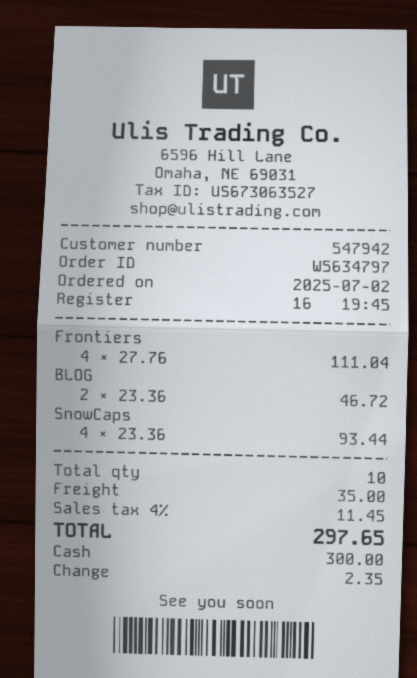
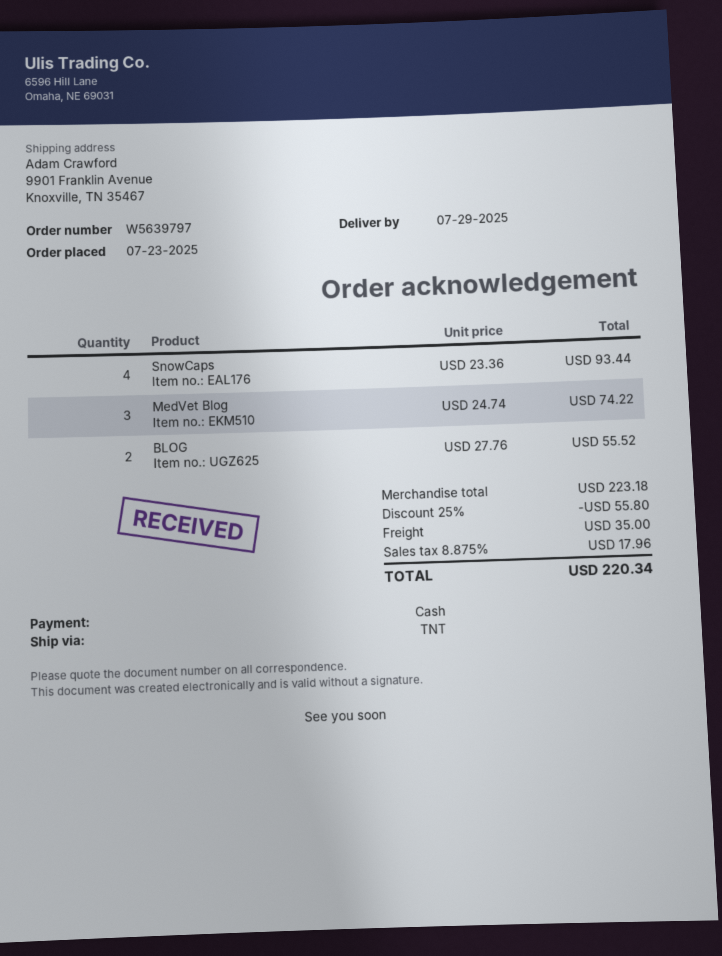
order number: W5634797 -> W5639797
order date: 2025-07-02 -> 2025-07-23
Frontiers: 4 x 27.76 = 111.04 -> none
BLOG: 2 x 23.36 = 46.72 -> 2 x 27.76 = 55.52
MedVet Blog: none -> 3 x 24.74 = 74.22
discount: none -> 25% = 55.80
tax: 4% = 11.45 -> 8.875% = 17.96
total: 297.65 -> 220.34

